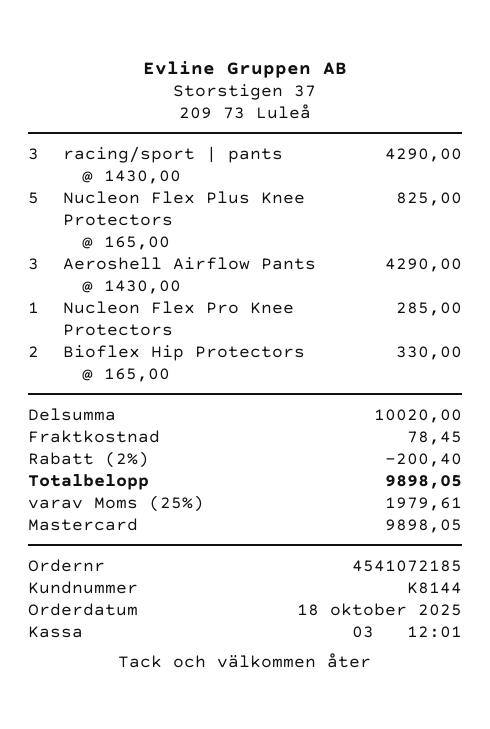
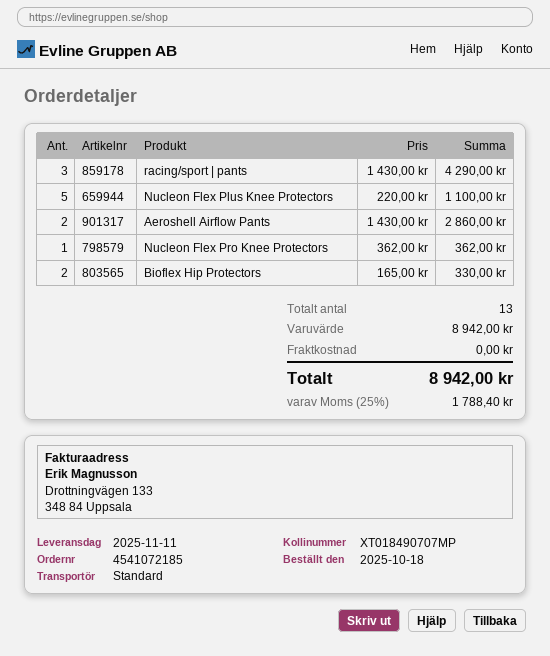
Nucleon Flex Plus Knee Protectors: 5 x 165.00 = 825.00 -> 5 x 220.00 = 1100.00
Aeroshell Airflow Pants: 3 x 1430.00 = 4290.00 -> 2 x 1430.00 = 2860.00
Nucleon Flex Pro Knee Protectors: 1 x 285.00 = 285.00 -> 1 x 362.00 = 362.00
subtotal: 10020.00 -> 8942.00
discount: 2% = 200.40 -> none
shipping: 78.45 -> 0.00
tax: 25% = 1979.61 -> 25% = 1788.40
total: 9898.05 -> 8942.00

